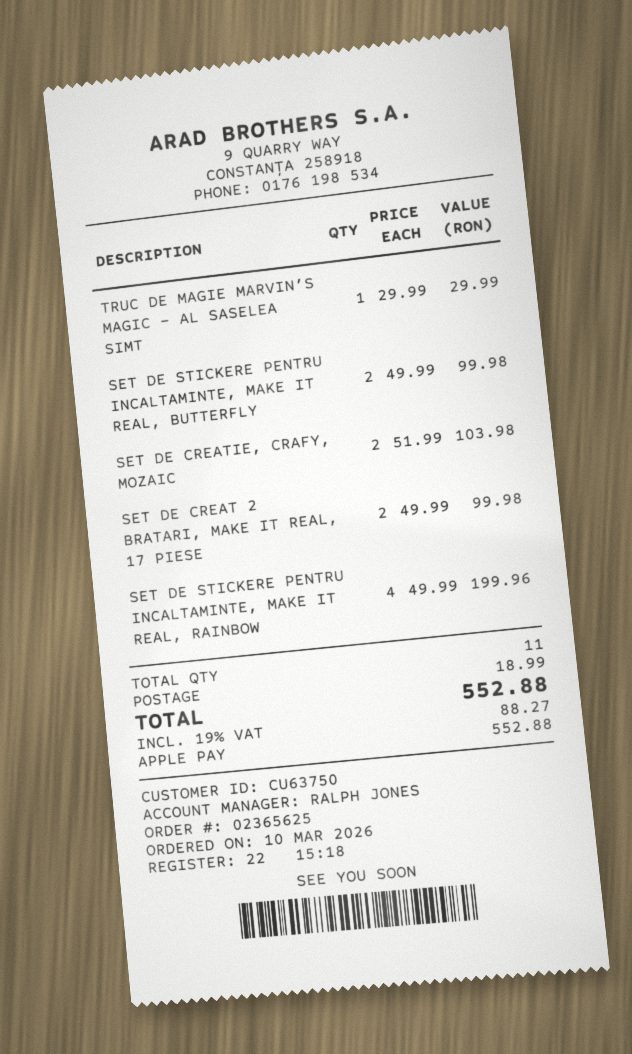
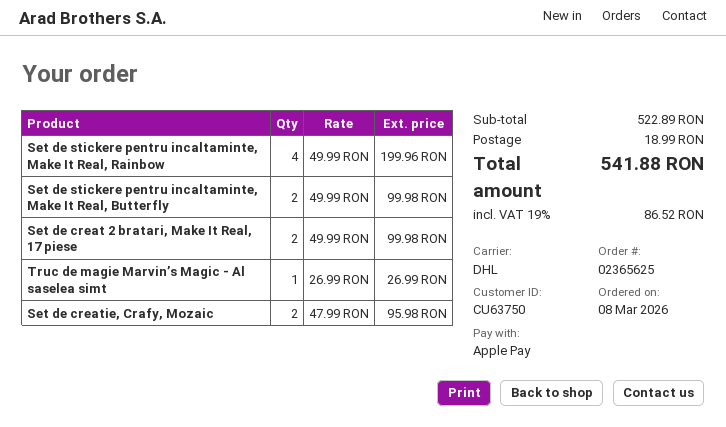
order date: 2026-03-10 -> 2026-03-08
TRUC DE MAGIE MARVIN’S MAGIC - AL SASELEA SIMT: 1 x 29.99 = 29.99 -> 1 x 26.99 = 26.99
SET DE CREATIE, CRAFY, MOZAIC: 2 x 51.99 = 103.98 -> 2 x 47.99 = 95.98
tax: 19% = 88.27 -> 19% = 86.52
total: 552.88 -> 541.88

